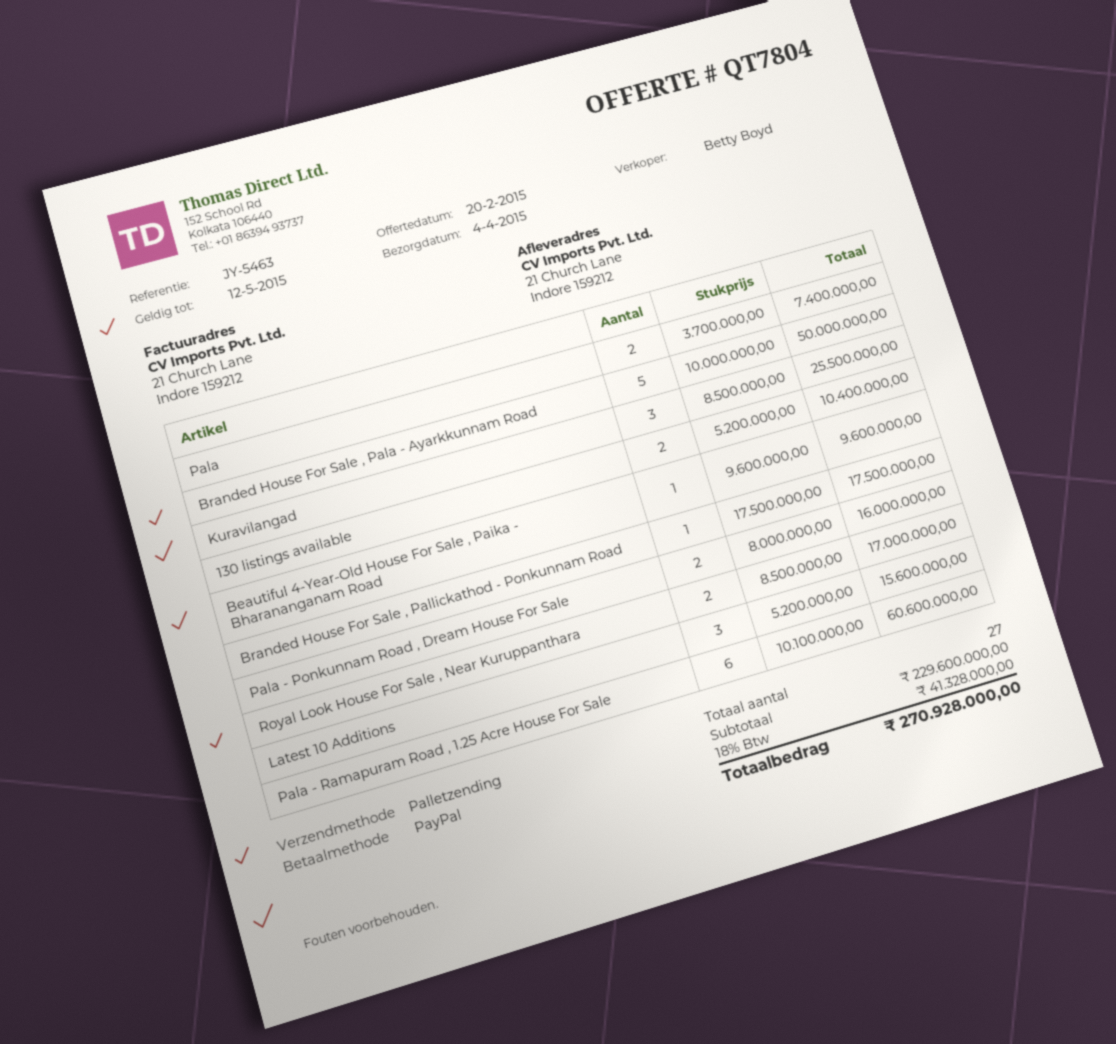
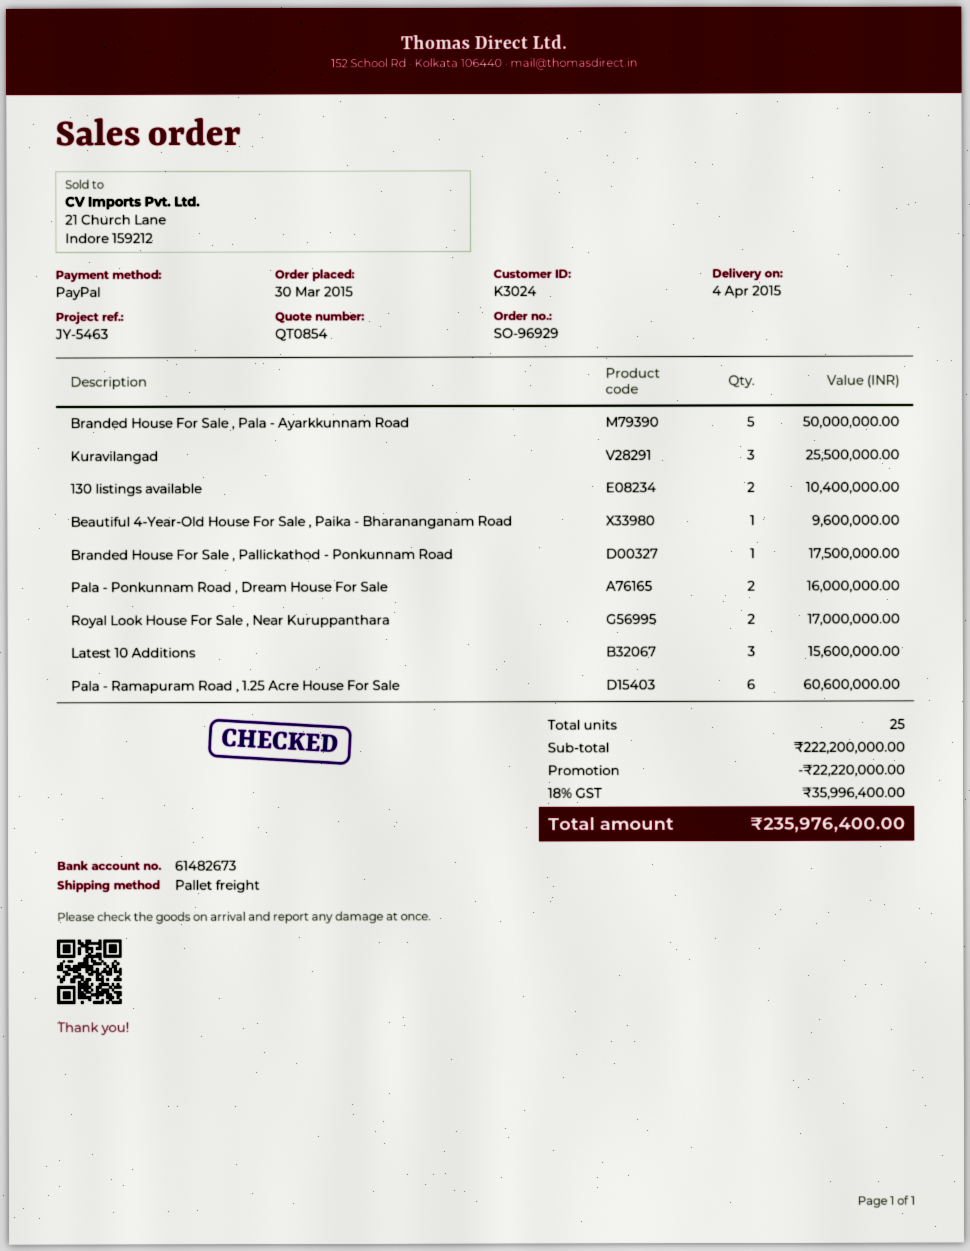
quote number: QT7804 -> QT0854
Pala: 2 for 7400000.00 -> none
total quantity: 27 -> 25
subtotal: 229600000.00 -> 222200000.00
discount: none -> 22220000.00
tax: 18% = 41328000.00 -> 18% = 35996400.00
total: 270928000.00 -> 235976400.00

